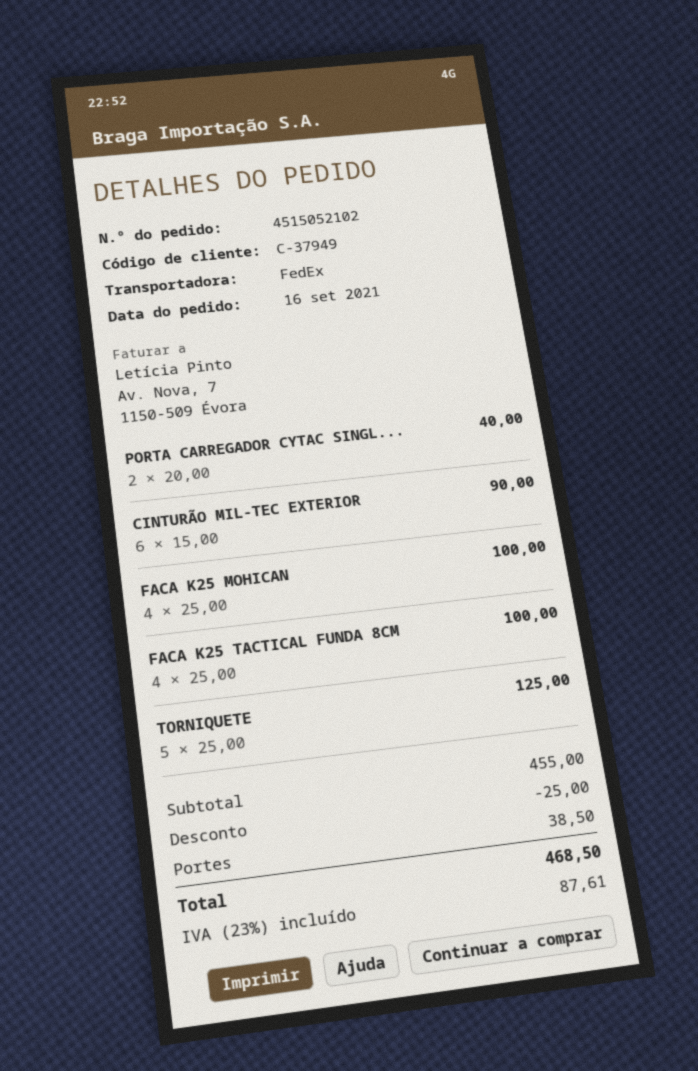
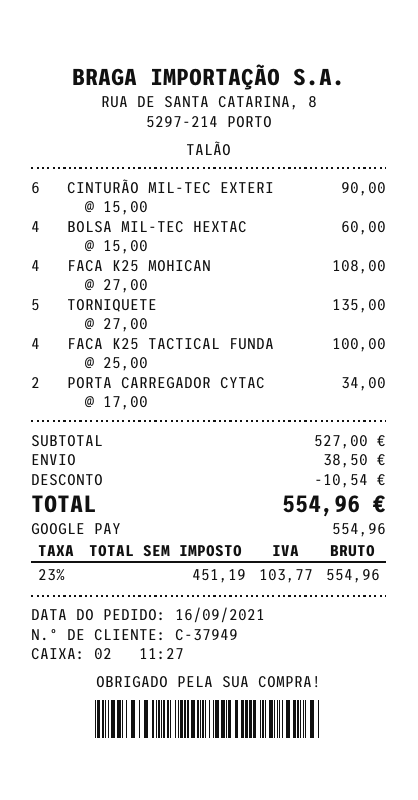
PORTA CARREGADOR CYTAC SINGL...: 2 x 20.00 = 40.00 -> 2 x 17.00 = 34.00
FACA K25 MOHICAN: 4 x 25.00 = 100.00 -> 4 x 27.00 = 108.00
TORNIQUETE: 5 x 25.00 = 125.00 -> 5 x 27.00 = 135.00
BOLSA MIL-TEC HEXTAC: none -> 4 x 15.00 = 60.00
subtotal: 455.00 -> 527.00
discount: 25.00 -> 10.54
tax: 23% = 87.61 -> 23% = 103.77
total: 468.50 -> 554.96

